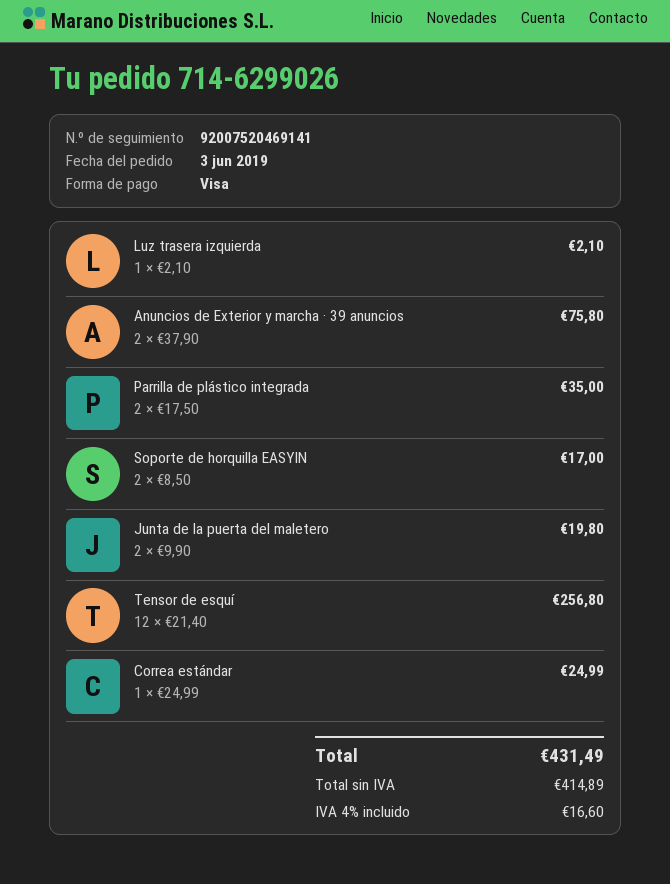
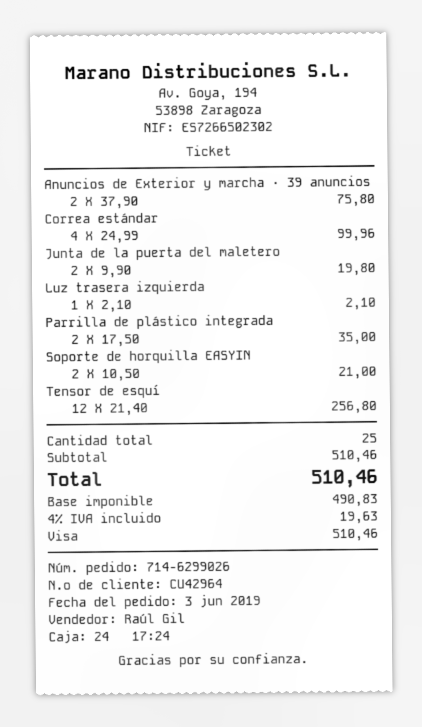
Soporte de horquilla EASYIN: 2 x 8.50 = 17.00 -> 2 x 10.50 = 21.00
Correa estándar: 1 x 24.99 = 24.99 -> 4 x 24.99 = 99.96
net: 414.89 -> 490.83
tax: 4% = 16.60 -> 4% = 19.63
total: 431.49 -> 510.46

